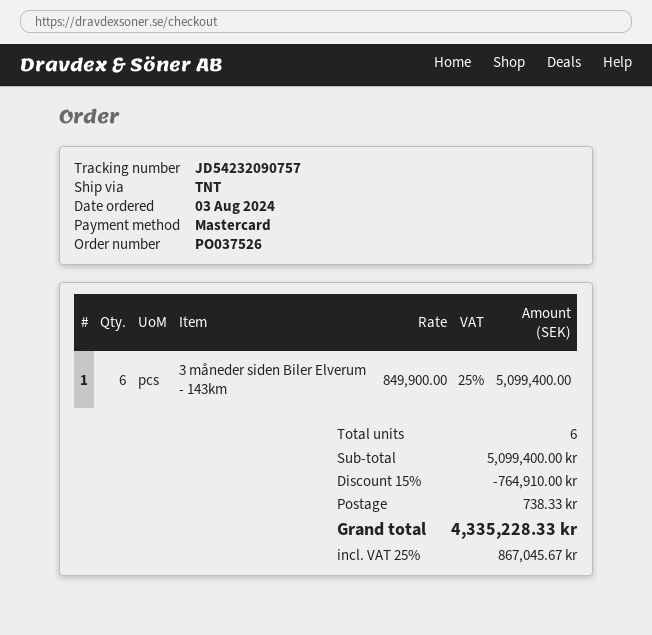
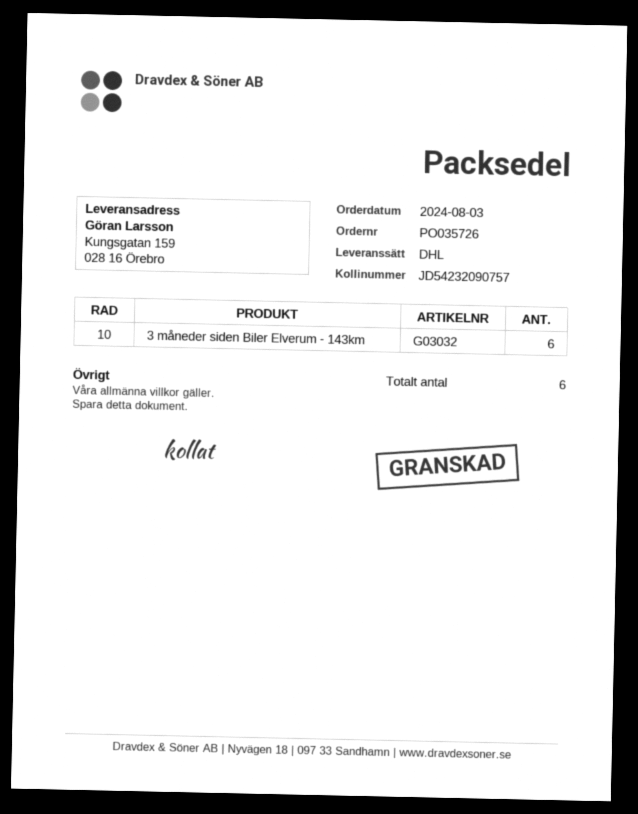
order number: PO037526 -> PO035726
shipping method: TNT -> DHL

